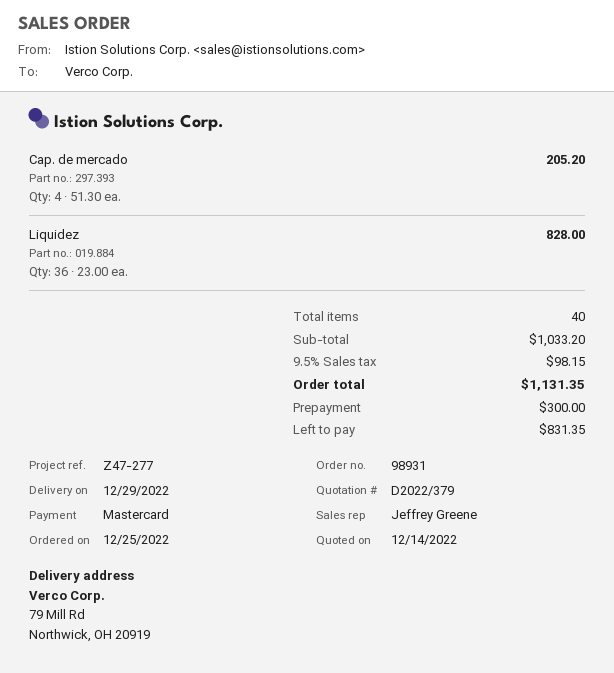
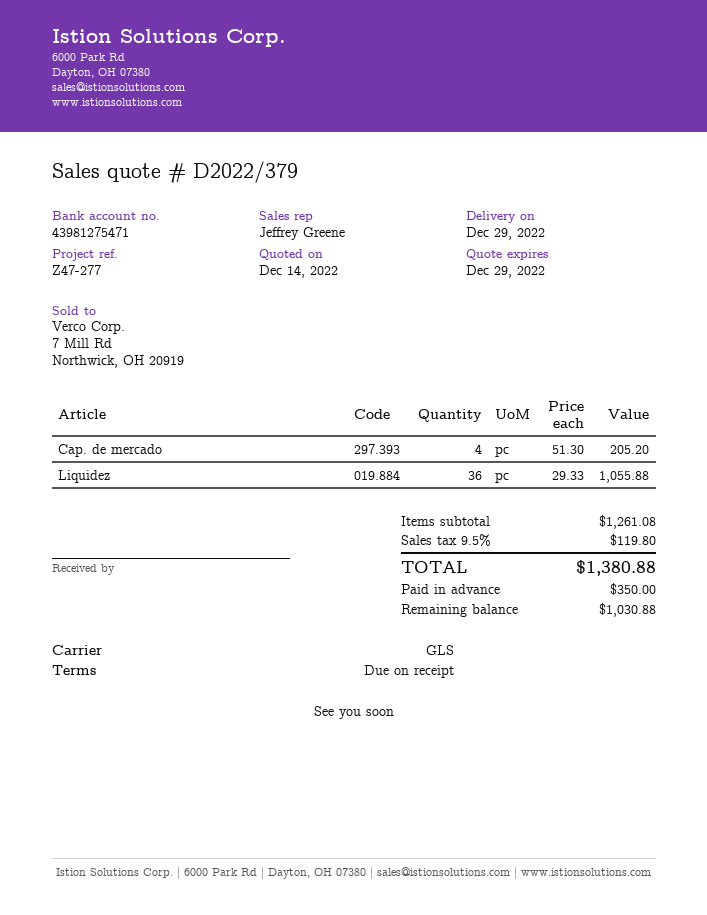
Liquidez: 36 x 23.00 = 828.00 -> 36 x 29.33 = 1055.88
subtotal: 1033.20 -> 1261.08
tax: 9.5% = 98.15 -> 9.5% = 119.80
total: 1131.35 -> 1380.88
deposit: 300.00 -> 350.00
balance: 831.35 -> 1030.88

